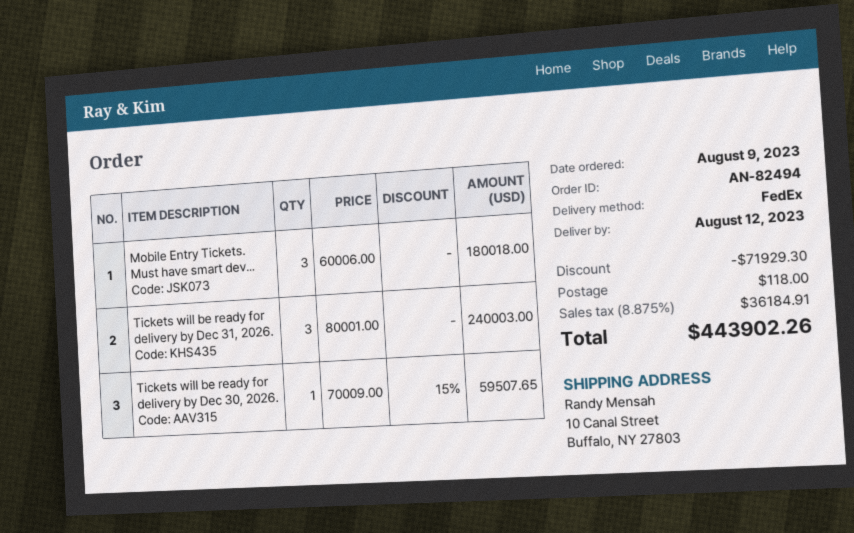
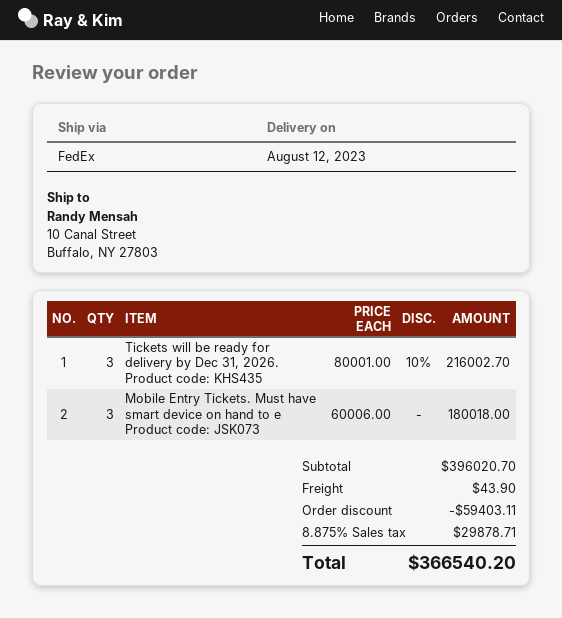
Tickets will be ready for delivery by Dec 31, 2026.: 3 x 80001.00 = 240003.00 -> 3 x 80001.00 - 10% = 216002.70
Tickets will be ready for delivery by Dec 30, 2026.: 1 x 70009.00 - 15% = 59507.65 -> none
discount: 71929.30 -> 59403.11
shipping: 118.00 -> 43.90
tax: 8.875% = 36184.91 -> 8.875% = 29878.71
total: 443902.26 -> 366540.20

